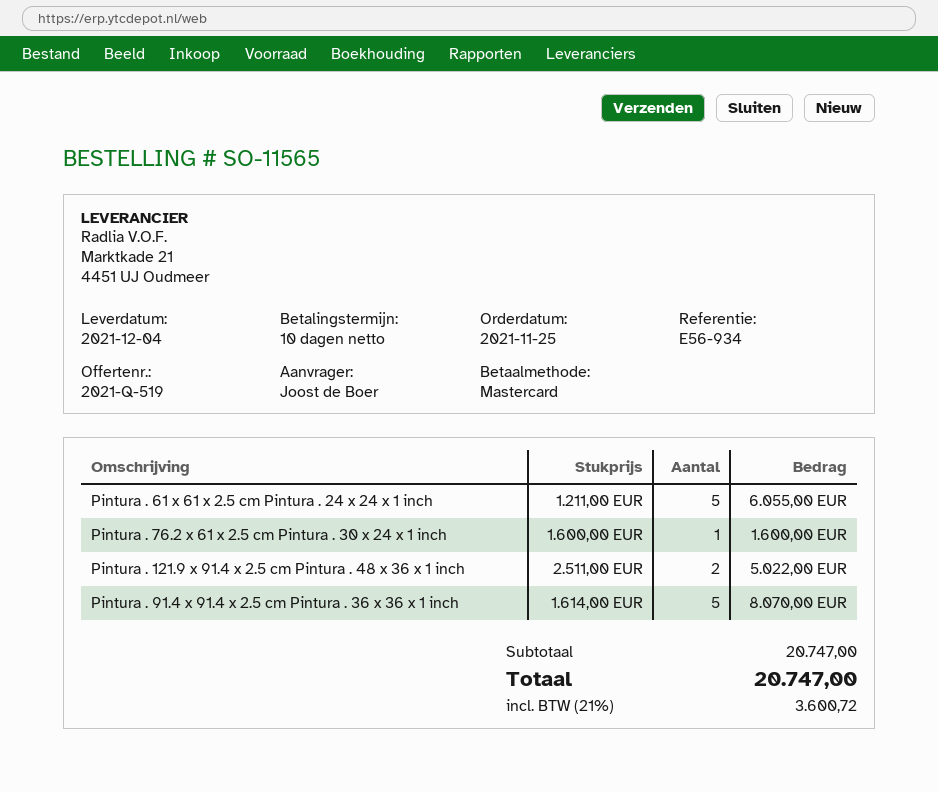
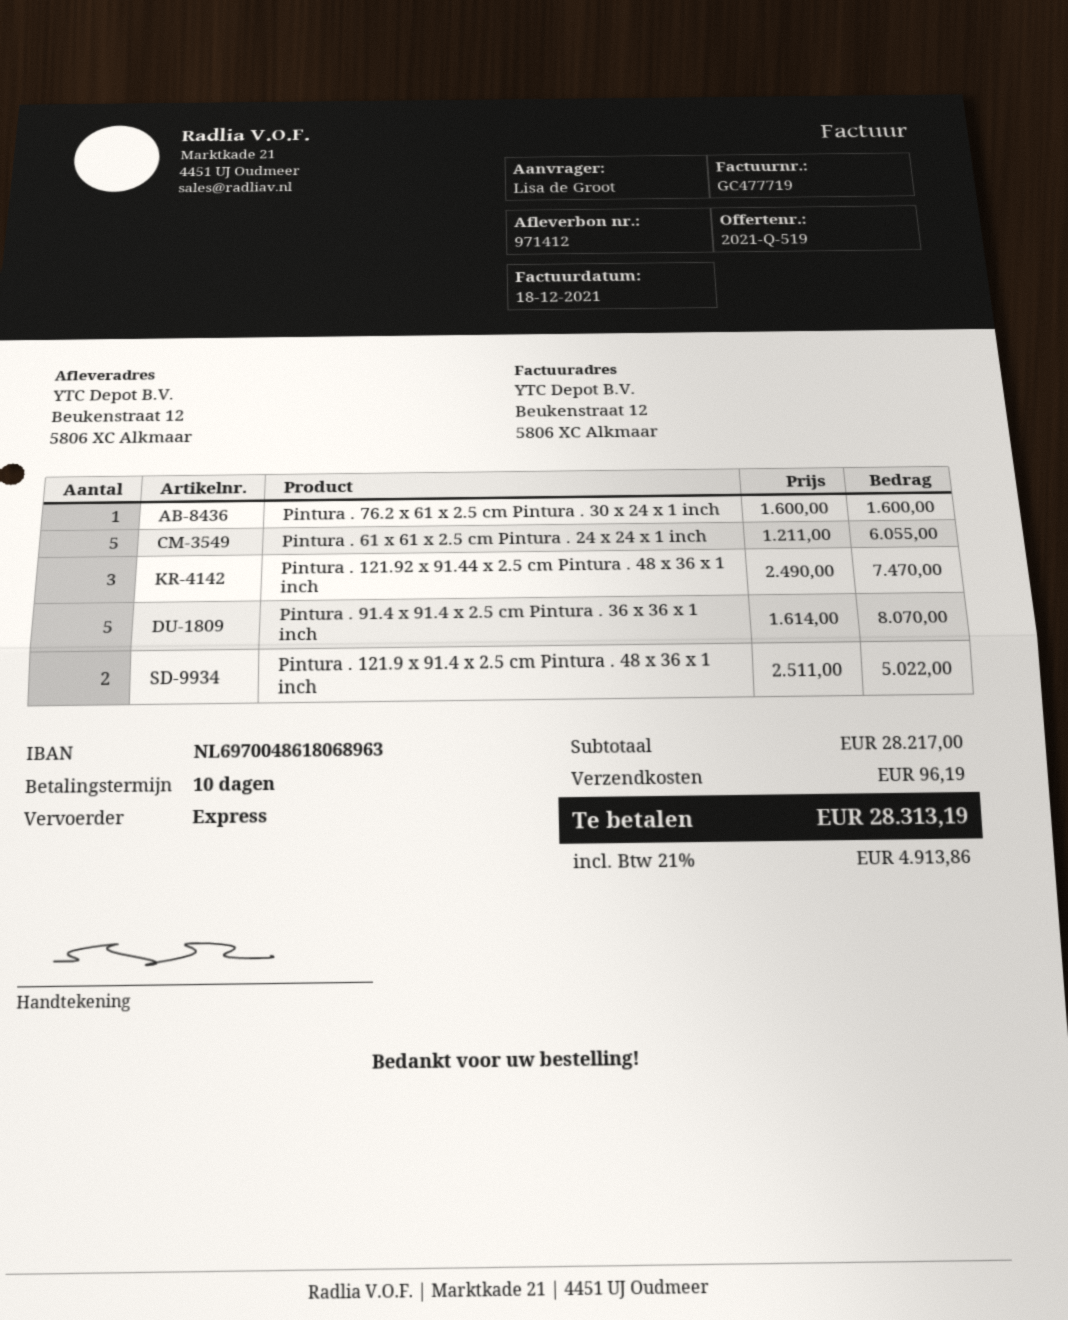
ordered by: Joost de Boer -> Lisa de Groot
Pintura . 121.92 x 91.44 x 2.5 cm Pintura . 48 x 36 x 1 inch: none -> 3 x 2490.00 = 7470.00
subtotal: 20747.00 -> 28217.00
shipping: none -> 96.19
tax: 21% = 3600.72 -> 21% = 4913.86
total: 20747.00 -> 28313.19

